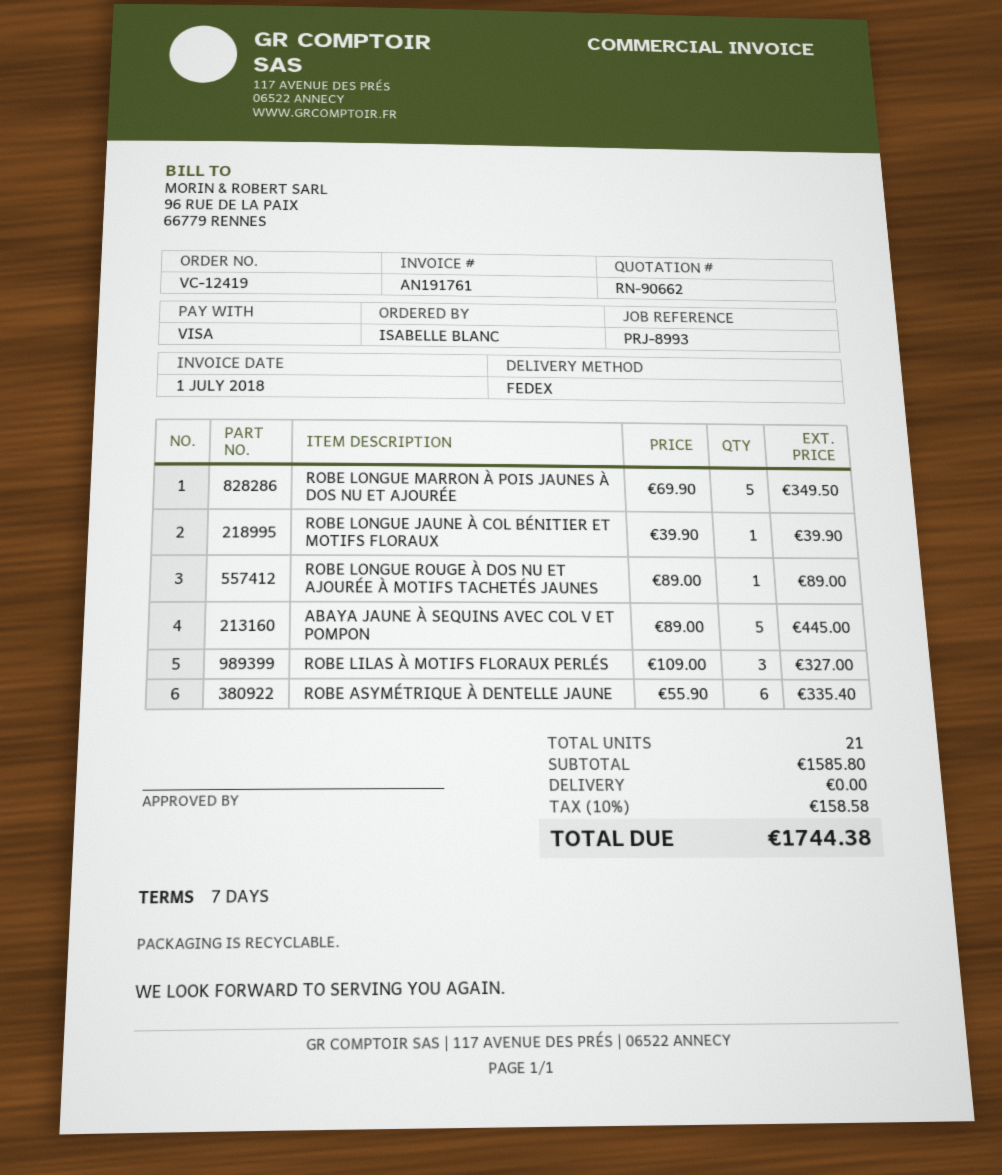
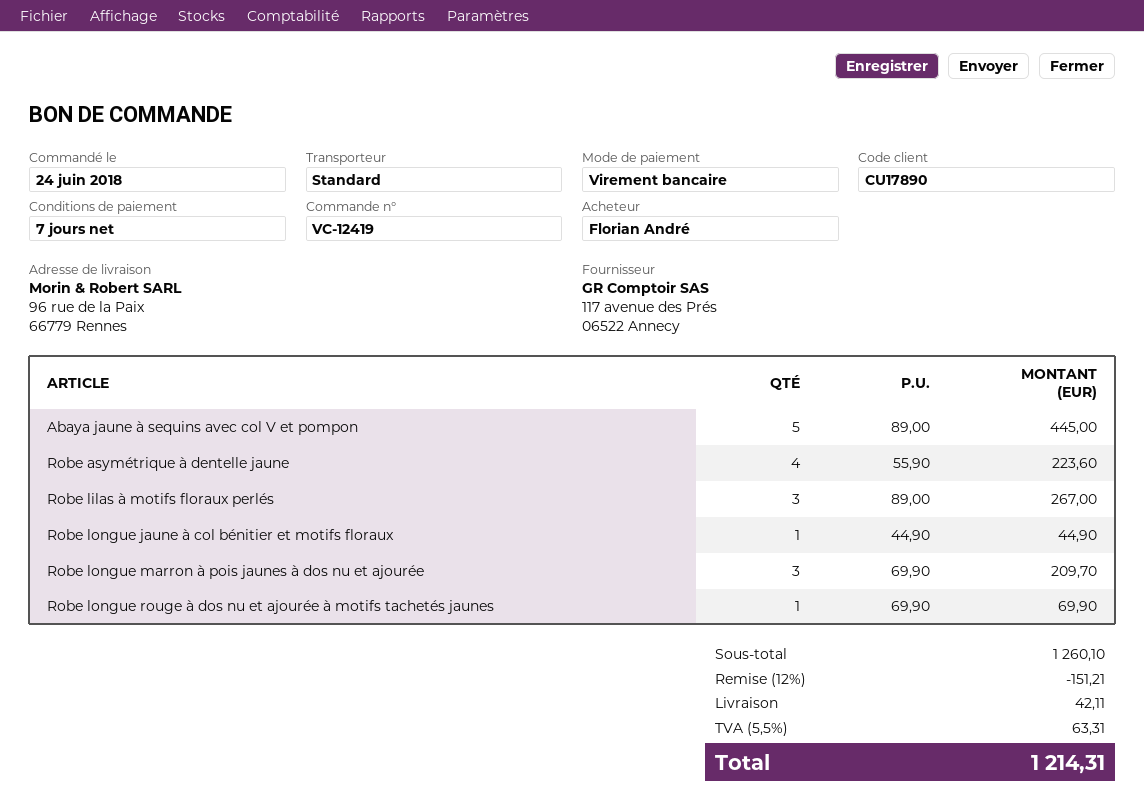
ordered by: ISABELLE BLANC -> Florian André
payment method: Visa -> bank transfer
shipping method: FedEx -> standard
ROBE LONGUE MARRON À POIS JAUNES À DOS NU ET AJOURÉE: 5 x 69.90 = 349.50 -> 3 x 69.90 = 209.70
ROBE LONGUE JAUNE À COL BÉNITIER ET MOTIFS FLORAUX: 1 x 39.90 = 39.90 -> 1 x 44.90 = 44.90
ROBE LONGUE ROUGE À DOS NU ET AJOURÉE À MOTIFS TACHETÉS JAUNES: 1 x 89.00 = 89.00 -> 1 x 69.90 = 69.90
ROBE LILAS À MOTIFS FLORAUX PERLÉS: 3 x 109.00 = 327.00 -> 3 x 89.00 = 267.00
ROBE ASYMÉTRIQUE À DENTELLE JAUNE: 6 x 55.90 = 335.40 -> 4 x 55.90 = 223.60
subtotal: 1585.80 -> 1260.10
discount: none -> 12% = 151.21
shipping: 0.00 -> 42.11
tax: 10% = 158.58 -> 5.5% = 63.31
total: 1744.38 -> 1214.31

